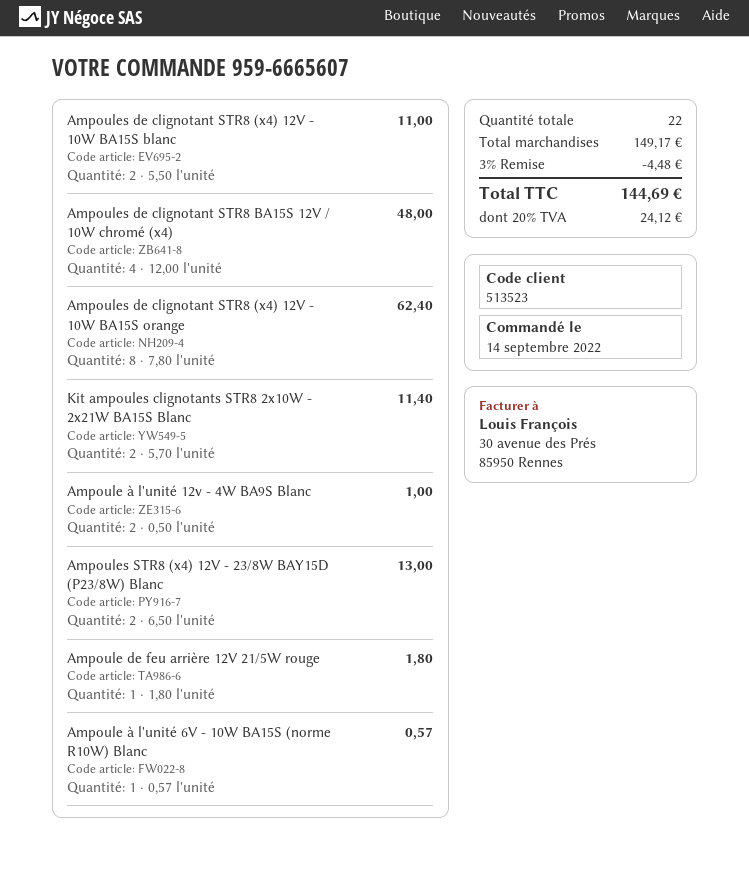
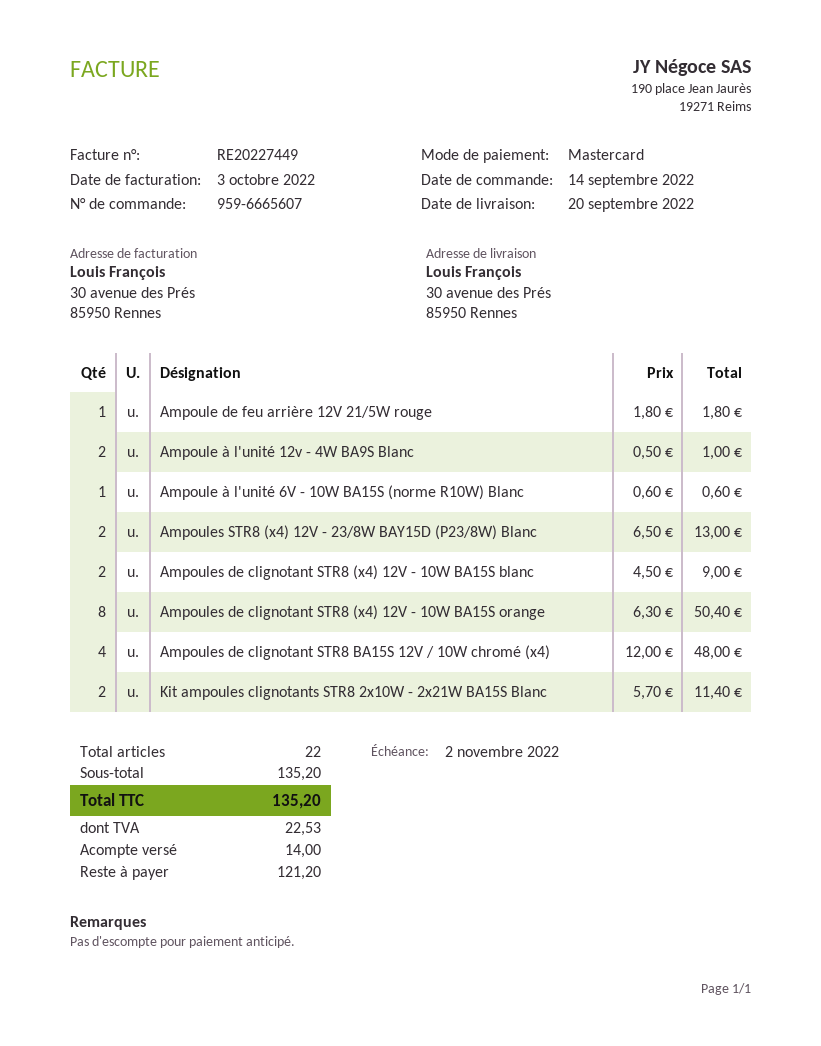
Ampoules de clignotant STR8 (x4) 12V - 10W BA15S blanc: 2 x 5.50 = 11.00 -> 2 x 4.50 = 9.00
Ampoules de clignotant STR8 (x4) 12V - 10W BA15S orange: 8 x 7.80 = 62.40 -> 8 x 6.30 = 50.40
Ampoule à l'unité 6V - 10W BA15S (norme R10W) Blanc: 1 x 0.57 = 0.57 -> 1 x 0.60 = 0.60
subtotal: 149.17 -> 135.20
discount: 3% = 4.48 -> none
tax: 24.12 -> 22.53
total: 144.69 -> 135.20

